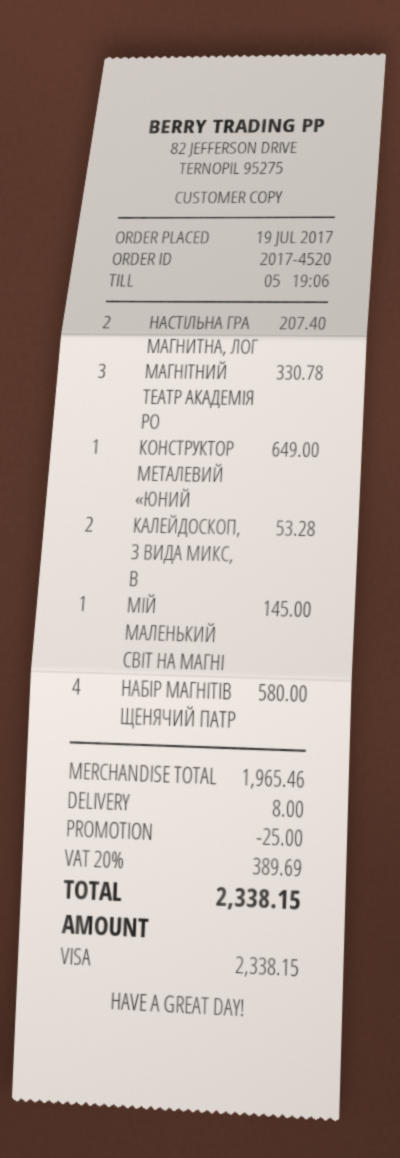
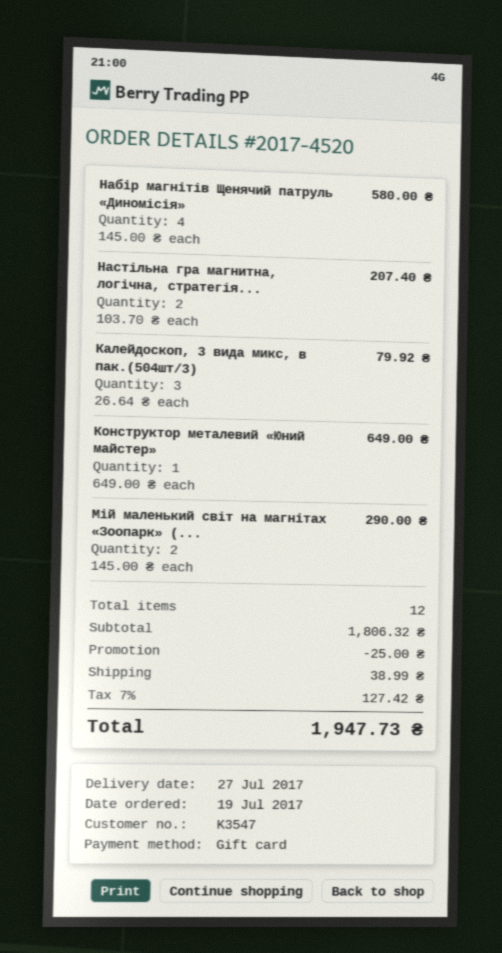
payment method: Visa -> gift card
МАГНІТНИЙ ТЕАТР АКАДЕМІЯ РО: 3 for 330.78 -> none
КАЛЕЙДОСКОП, 3 ВИДА МИКС, В: 2 for 53.28 -> 3 for 79.92
МІЙ МАЛЕНЬКИЙ СВІТ НА МАГНІ: 1 for 145.00 -> 2 for 290.00
subtotal: 1965.46 -> 1806.32
shipping: 8.00 -> 38.99
tax: 20% = 389.69 -> 7% = 127.42
total: 2338.15 -> 1947.73

